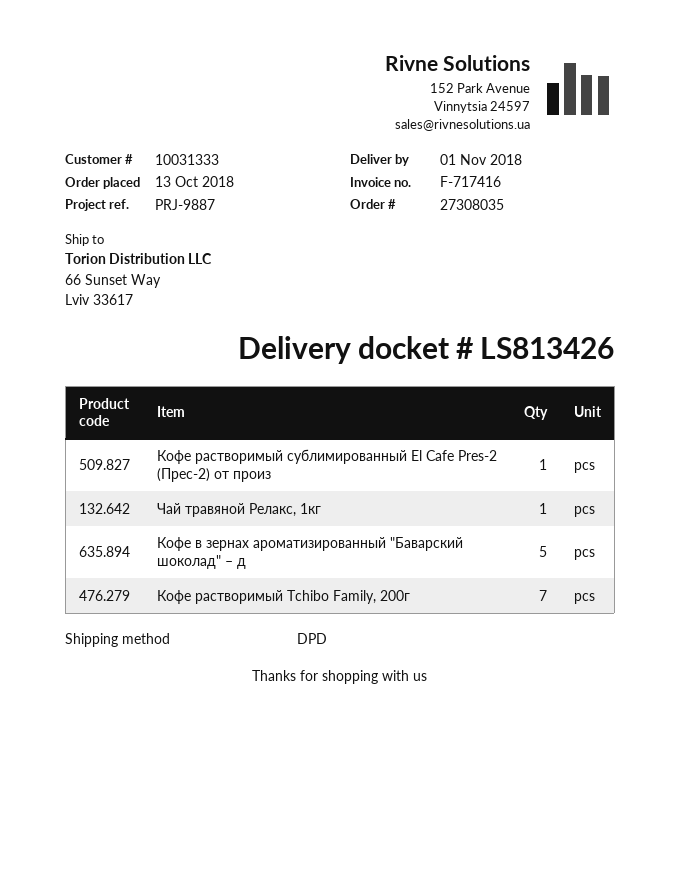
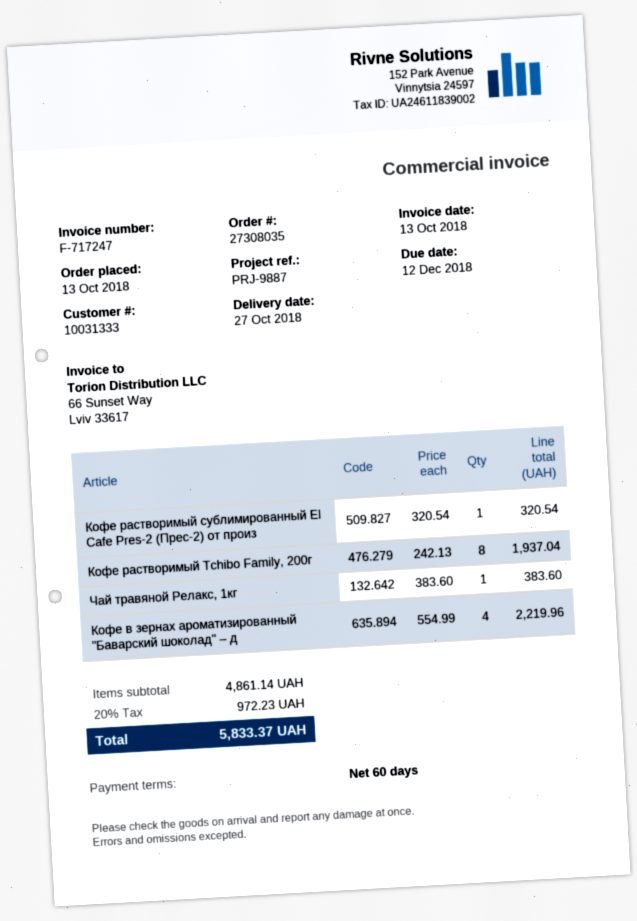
delivery date: 2018-11-01 -> 2018-10-27
invoice number: F-717416 -> F-717247
Кофе в зернах ароматизированный "Баварский шоколад" – д: 5 -> 4
Кофе растворимый Tchibo Family, 200г: 7 -> 8

